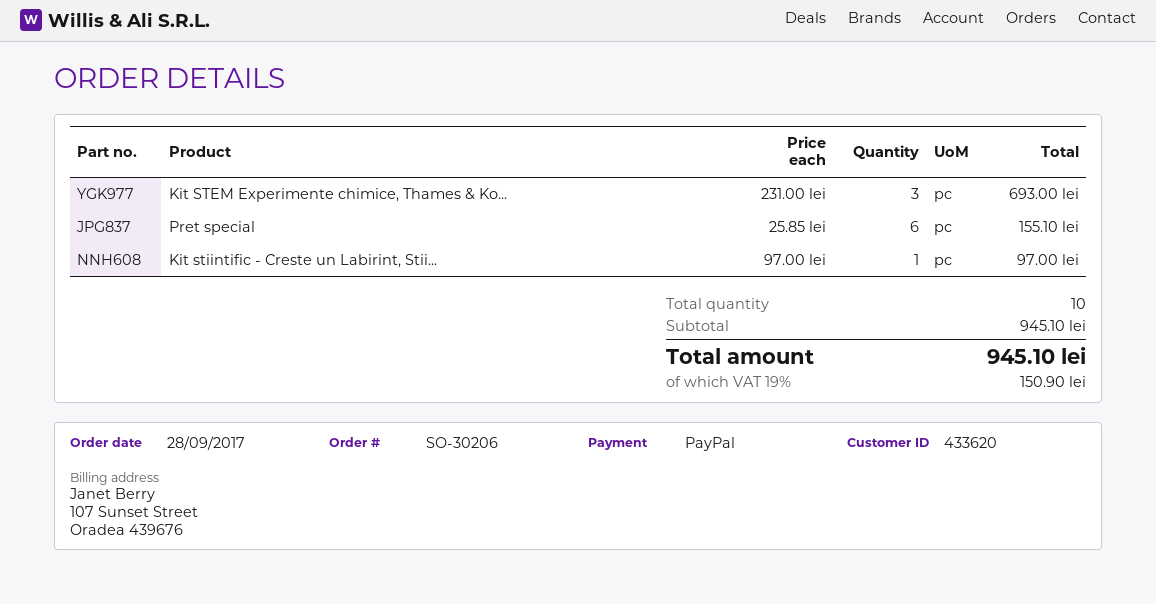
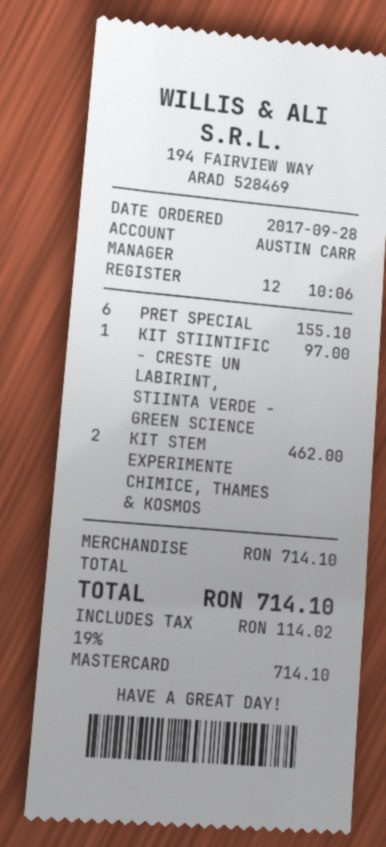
payment method: PayPal -> Mastercard
Kit STEM Experimente chimice, Thames & Ko...: 3 for 693.00 -> 2 for 462.00
subtotal: 945.10 -> 714.10
tax: 19% = 150.90 -> 19% = 114.02
total: 945.10 -> 714.10

